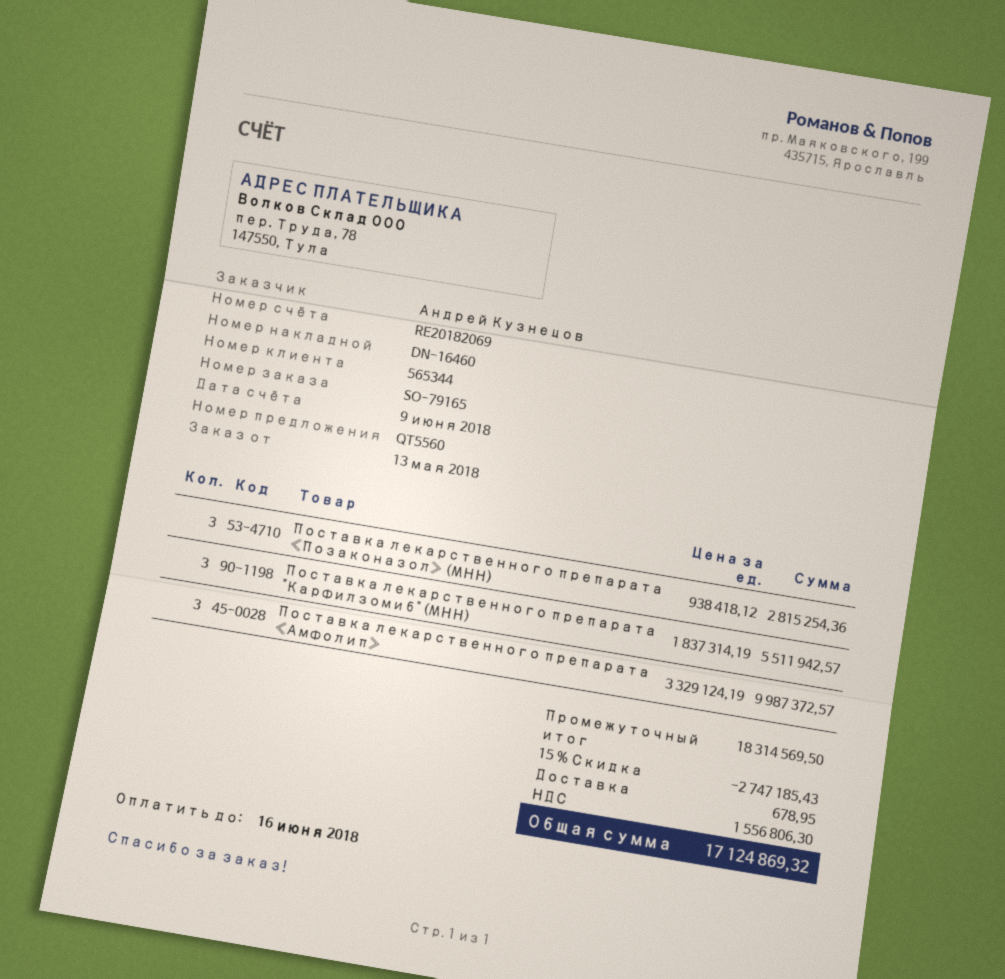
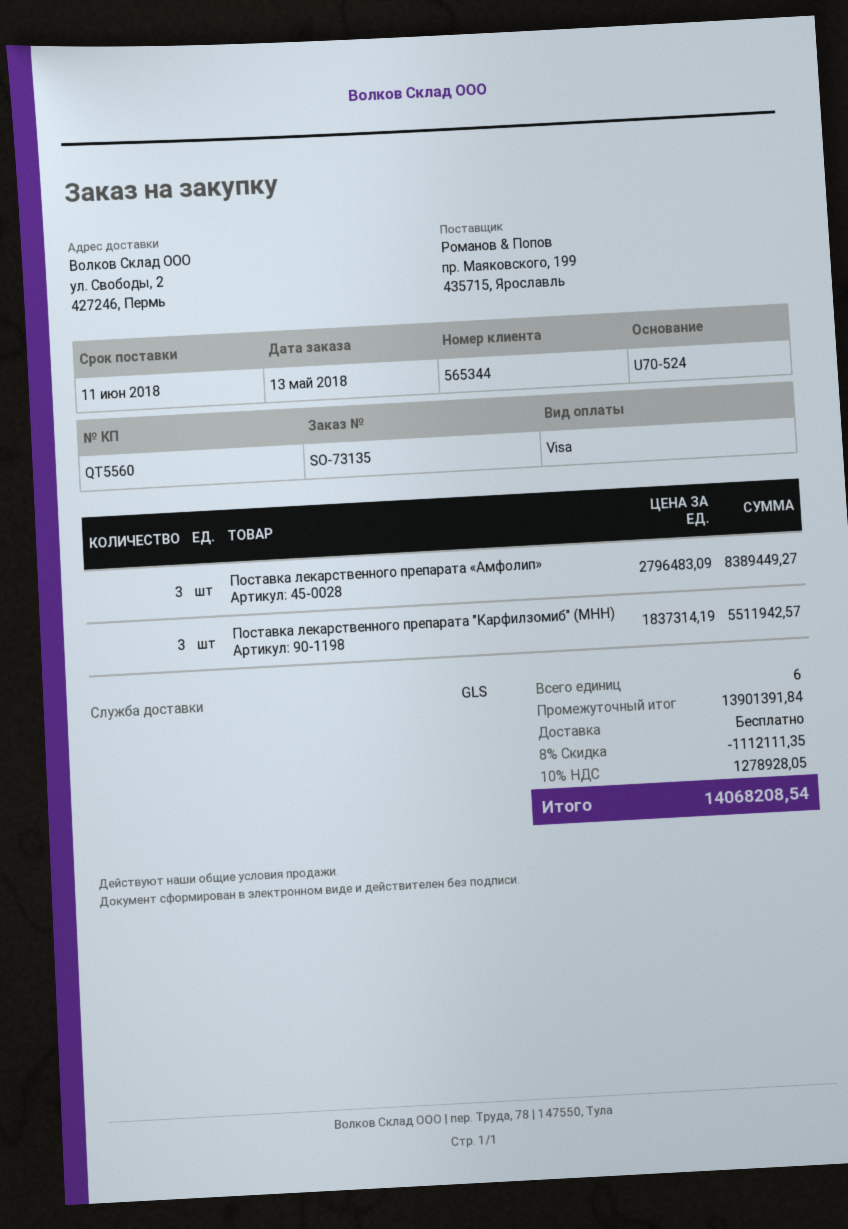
order number: SO-79165 -> SO-73135
Поставка лекарственного препарата «Позаконазол» (МНН): 3 x 938418.12 = 2815254.36 -> none
Поставка лекарственного препарата «Амфолип»: 3 x 3329124.19 = 9987372.57 -> 3 x 2796483.09 = 8389449.27
subtotal: 18314569.50 -> 13901391.84
discount: 15% = 2747185.43 -> 8% = 1112111.35
shipping: 678.95 -> 0.00
tax: 1556806.30 -> 1278928.05
total: 17124869.32 -> 14068208.54

